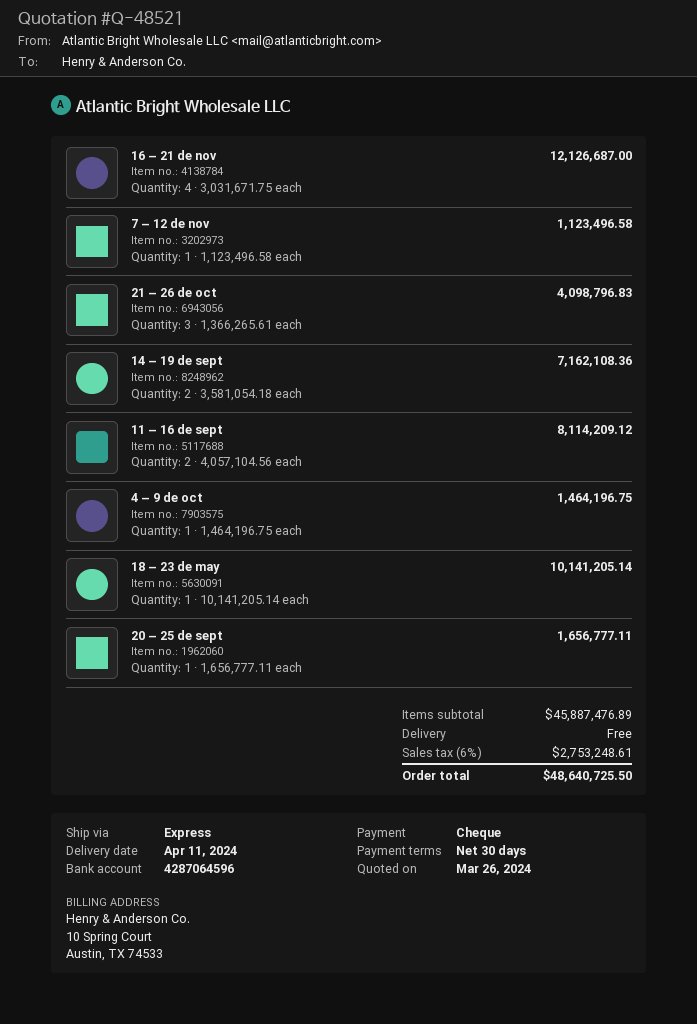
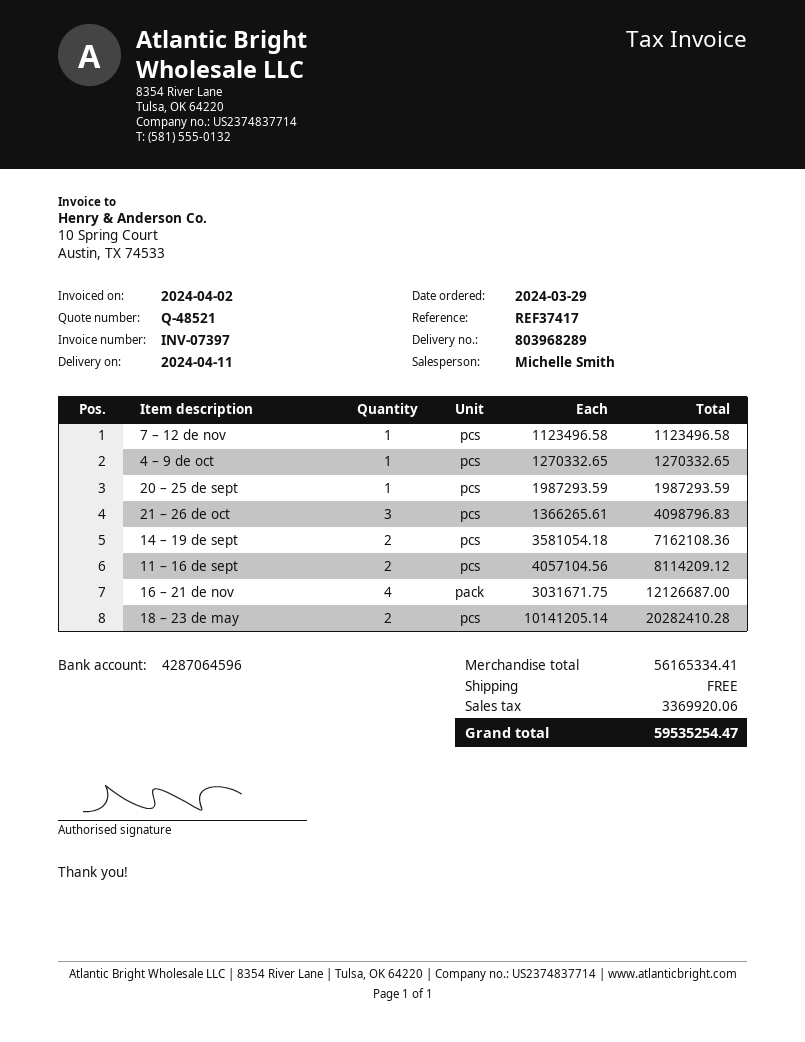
4 – 9 de oct: 1 x 1464196.75 = 1464196.75 -> 1 x 1270332.65 = 1270332.65
18 – 23 de may: 1 x 10141205.14 = 10141205.14 -> 2 x 10141205.14 = 20282410.28
20 – 25 de sept: 1 x 1656777.11 = 1656777.11 -> 1 x 1987293.59 = 1987293.59
subtotal: 45887476.89 -> 56165334.41
tax: 2753248.61 -> 3369920.06
total: 48640725.50 -> 59535254.47

